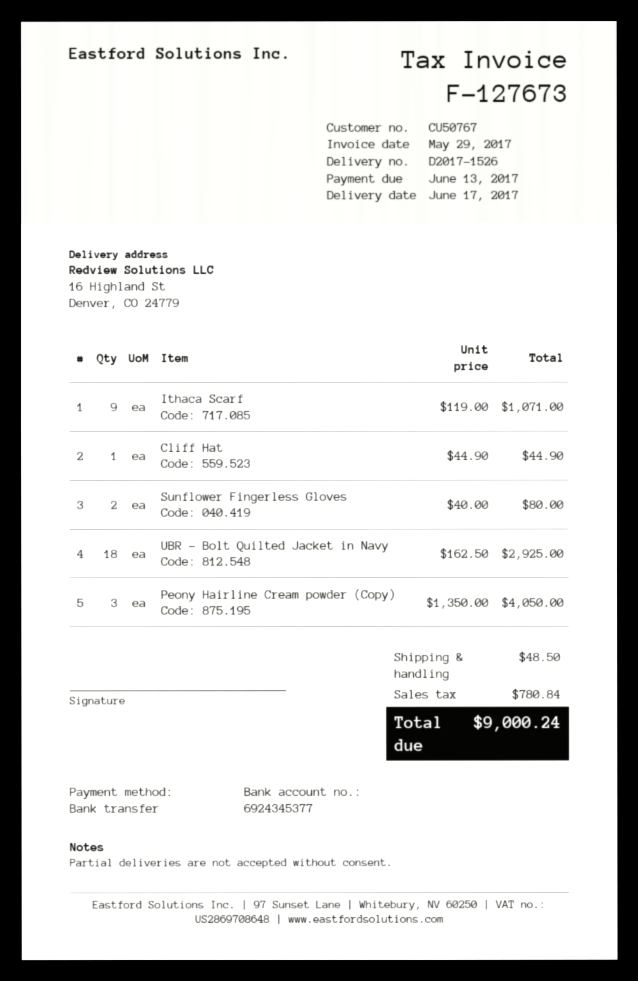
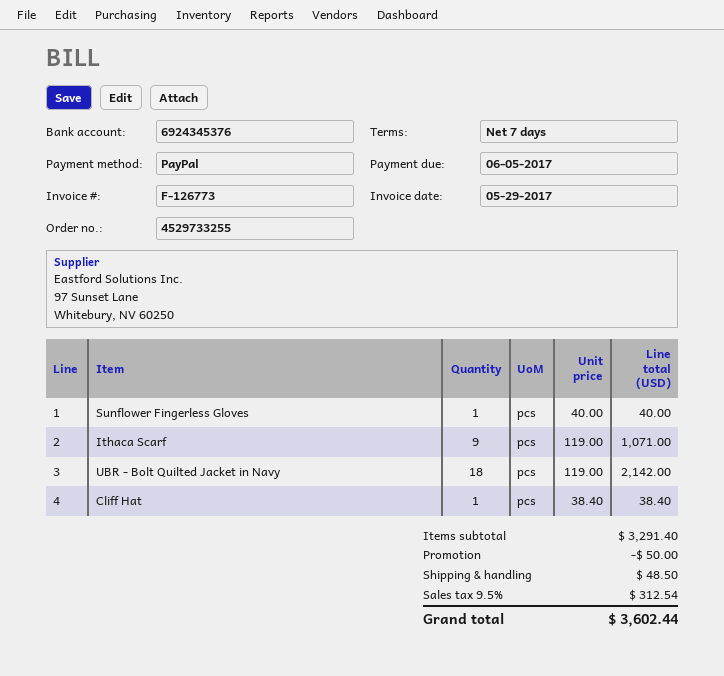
invoice number: F-127673 -> F-126773
due date: 2017-06-13 -> 2017-06-05
payment method: bank transfer -> PayPal
bank account: 6924345377 -> 6924345376
Cliff Hat: 1 x 44.90 = 44.90 -> 1 x 38.40 = 38.40
Sunflower Fingerless Gloves: 2 x 40.00 = 80.00 -> 1 x 40.00 = 40.00
UBR - Bolt Quilted Jacket in Navy: 18 x 162.50 = 2925.00 -> 18 x 119.00 = 2142.00
Peony Hairline Cream powder (Copy): 3 x 1350.00 = 4050.00 -> none
discount: none -> 50.00
tax: 780.84 -> 312.54
total: 9000.24 -> 3602.44

